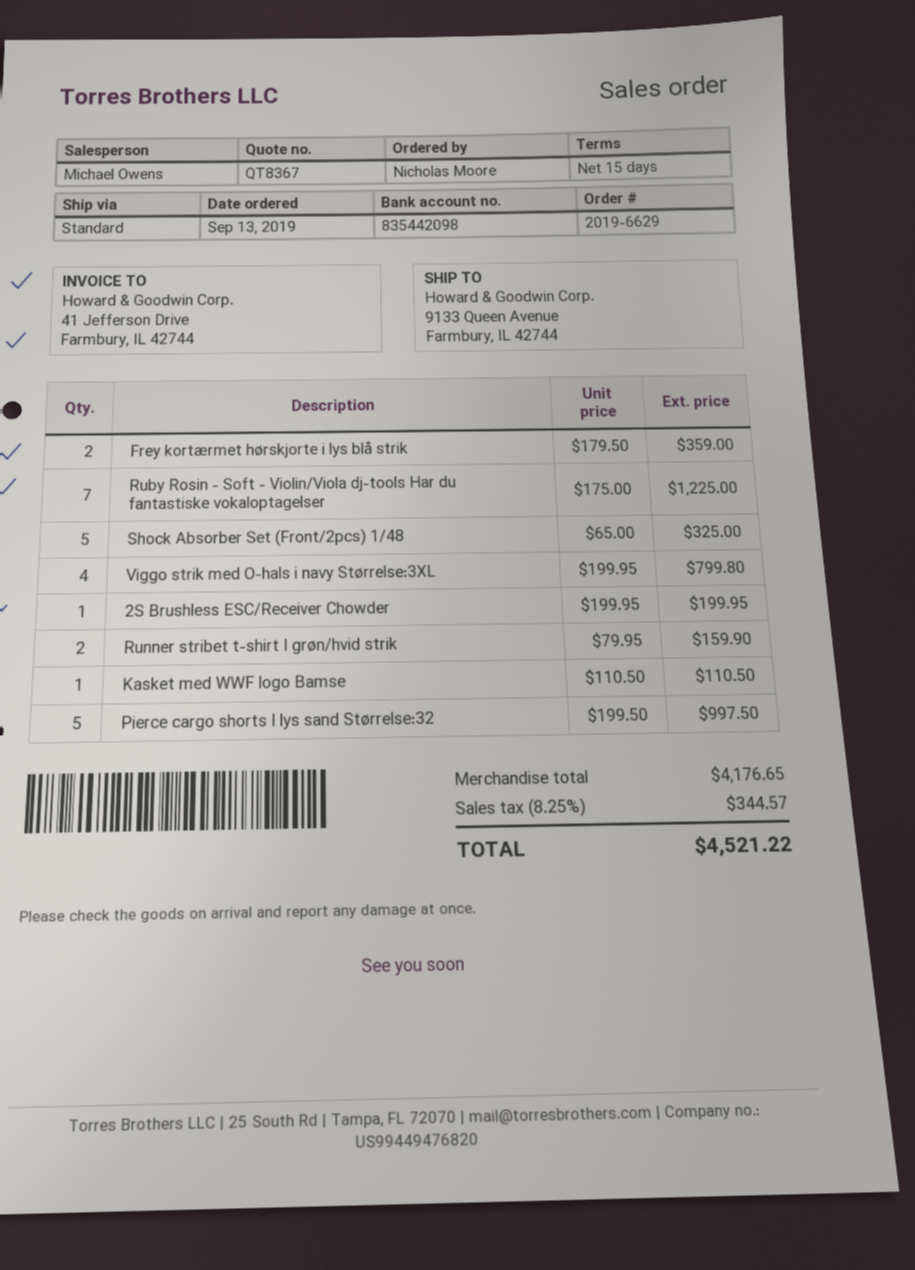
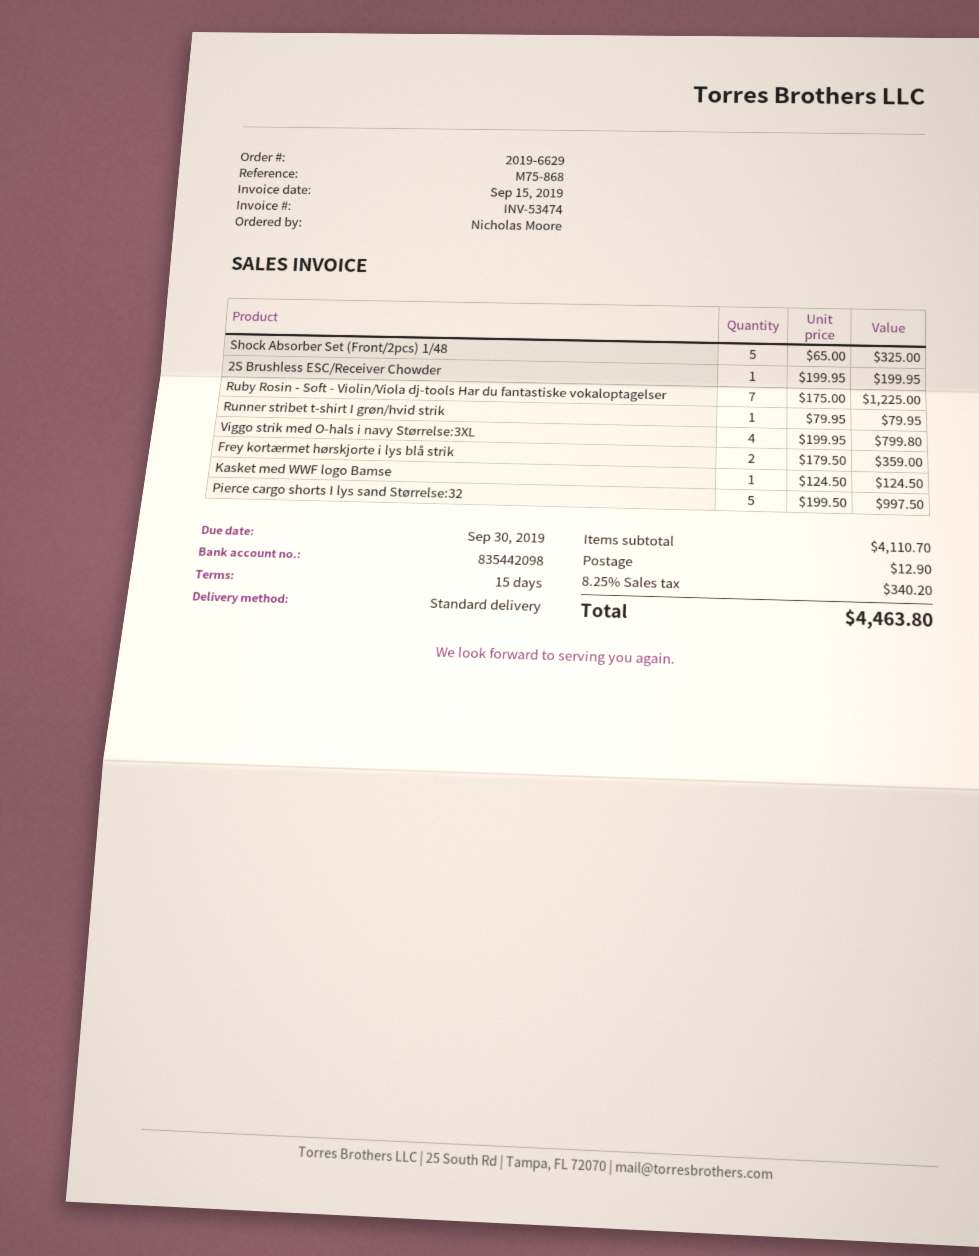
Runner stribet t-shirt I grøn/hvid strik: 2 x 79.95 = 159.90 -> 1 x 79.95 = 79.95
Kasket med WWF logo Bamse: 1 x 110.50 = 110.50 -> 1 x 124.50 = 124.50
subtotal: 4176.65 -> 4110.70
shipping: none -> 12.90
tax: 8.25% = 344.57 -> 8.25% = 340.20
total: 4521.22 -> 4463.80

